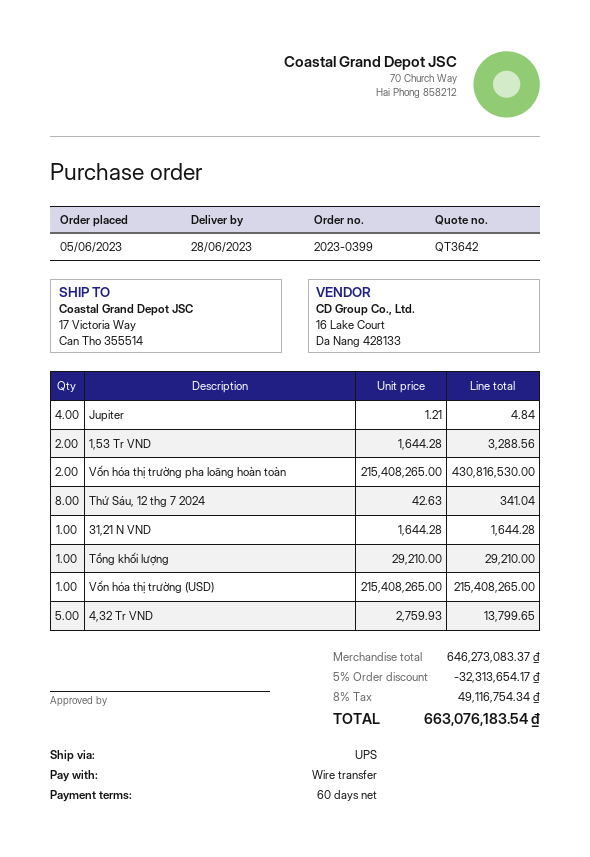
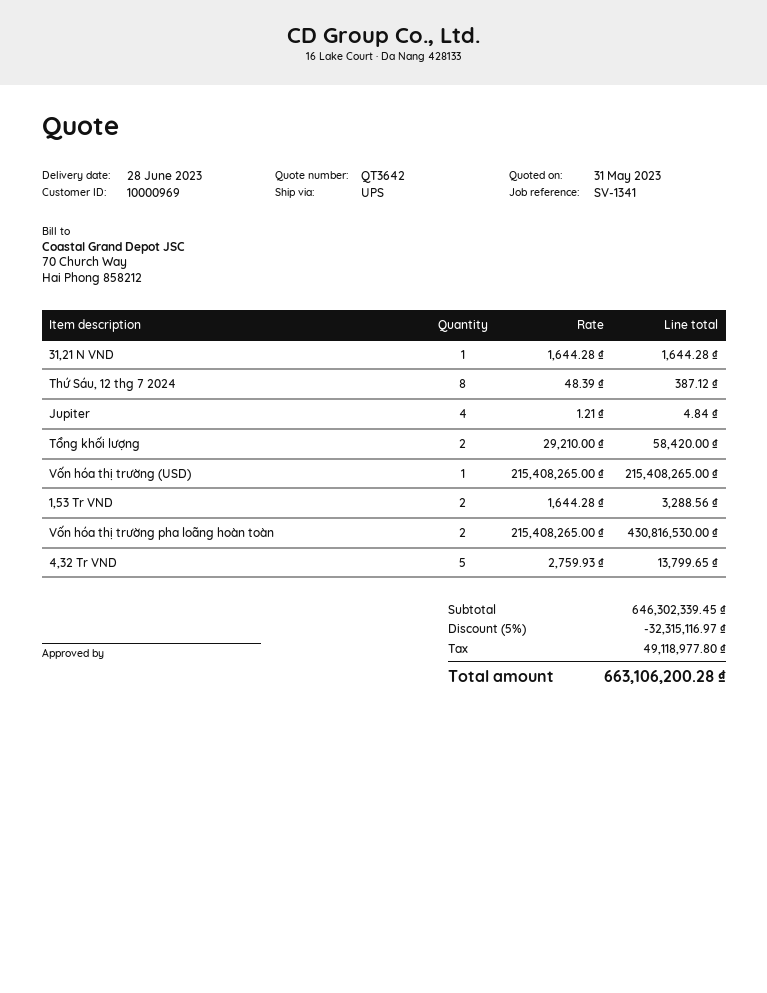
Thứ Sáu, 12 thg 7 2024: 8 x 42.63 = 341.04 -> 8 x 48.39 = 387.12
Tổng khối lượng: 1 x 29210.00 = 29210.00 -> 2 x 29210.00 = 58420.00
subtotal: 646273083.37 -> 646302339.45
discount: 5% = 32313654.17 -> 5% = 32315116.97
tax: 49116754.34 -> 49118977.80
total: 663076183.54 -> 663106200.28

